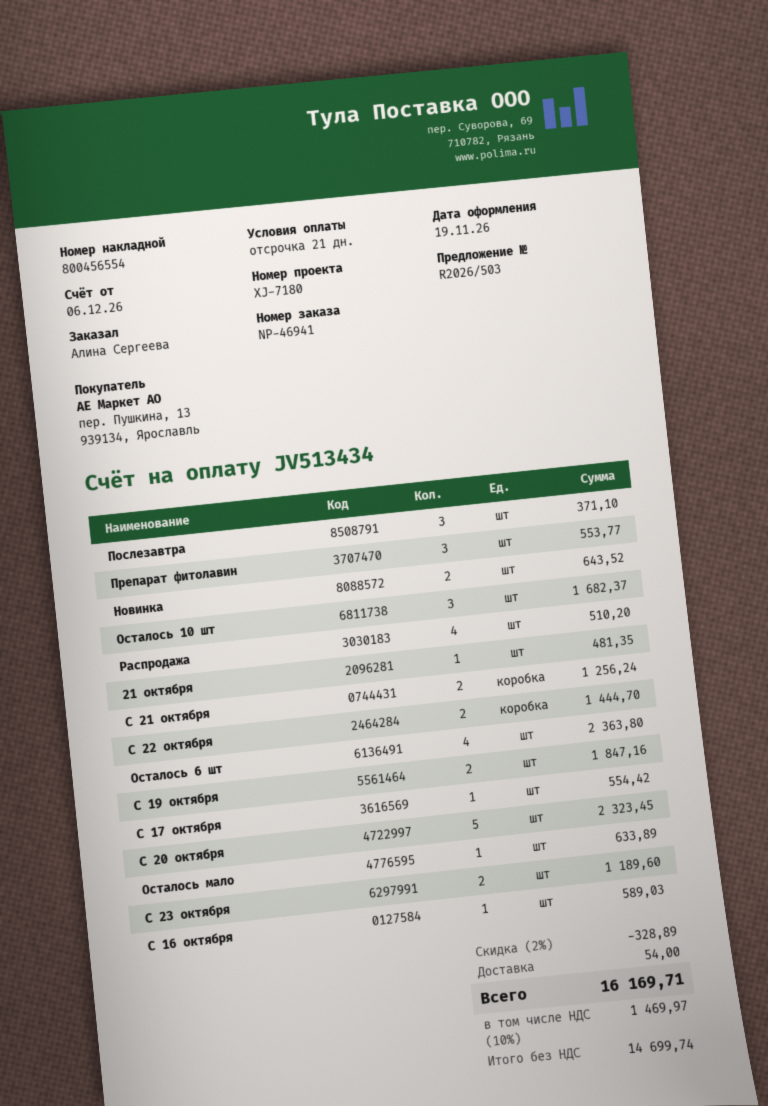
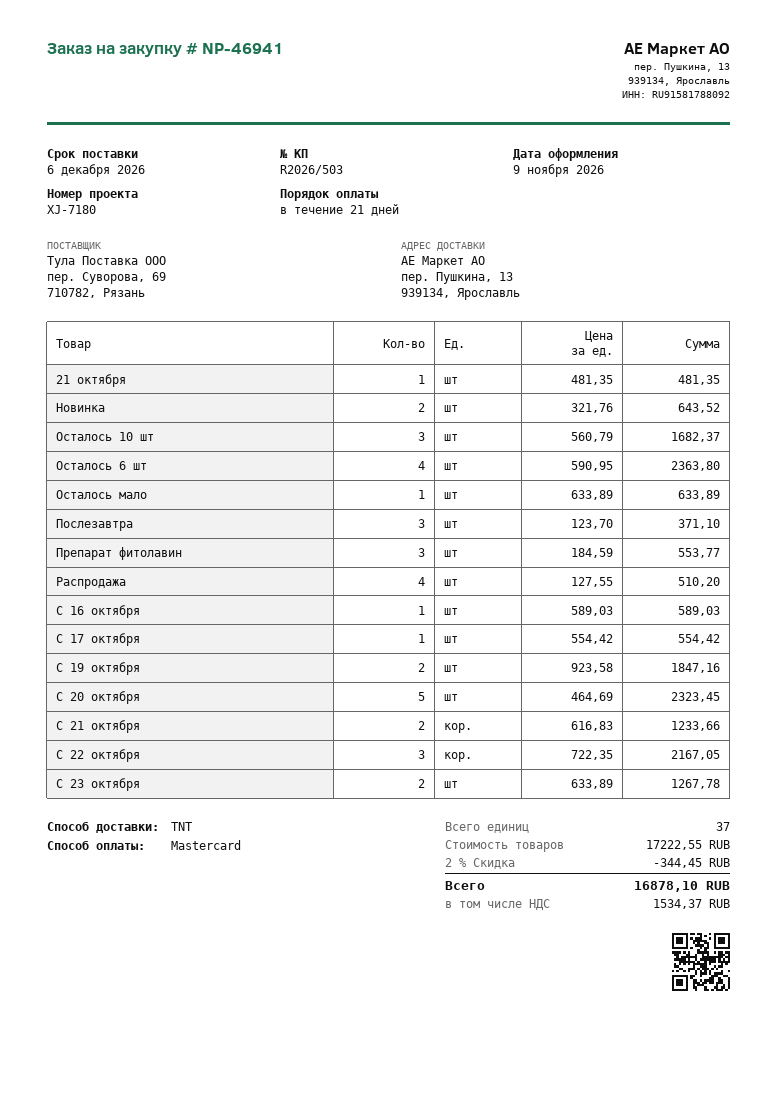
order date: 2026-11-19 -> 2026-11-09
С 21 октября: 2 for 1256.24 -> 2 for 1233.66
С 22 октября: 2 for 1444.70 -> 3 for 2167.05
С 23 октября: 2 for 1189.60 -> 2 for 1267.78
discount: 2% = 328.89 -> 2% = 344.45
shipping: 54.00 -> none
tax: 1469.97 -> 1534.37
total: 16169.71 -> 16878.10

